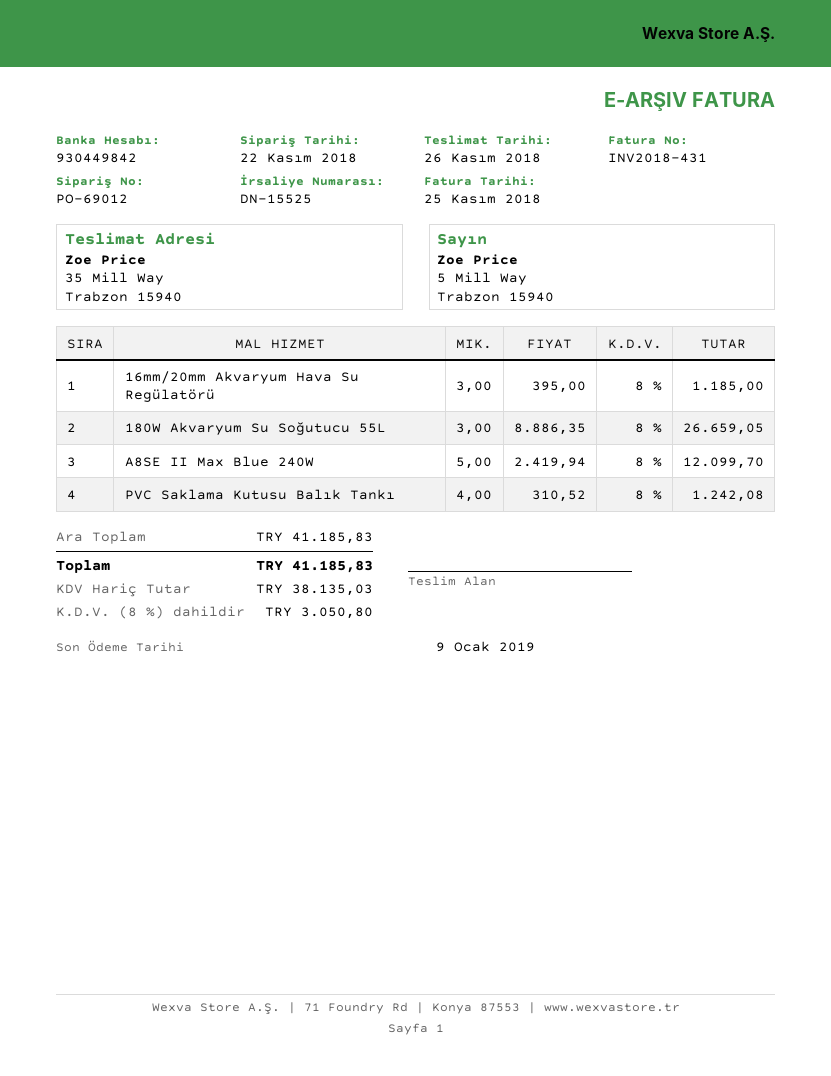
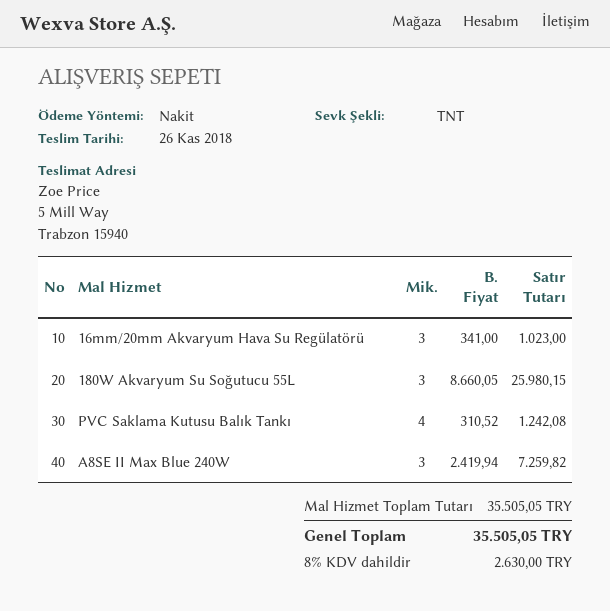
ship to: 35 Mill Way, Trabzon 15940 -> 5 Mill Way, Trabzon 15940
16mm/20mm Akvaryum Hava Su Regülatörü: 3 x 395.00 = 1185.00 -> 3 x 341.00 = 1023.00
180W Akvaryum Su Soğutucu 55L: 3 x 8886.35 = 26659.05 -> 3 x 8660.05 = 25980.15
A8SE II Max Blue 240W: 5 x 2419.94 = 12099.70 -> 3 x 2419.94 = 7259.82
subtotal: 41185.83 -> 35505.05
tax: 8% = 3050.80 -> 8% = 2630.00
total: 41185.83 -> 35505.05

